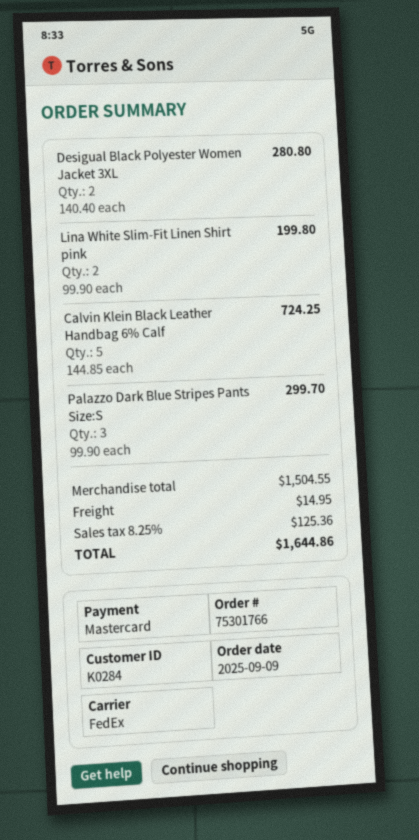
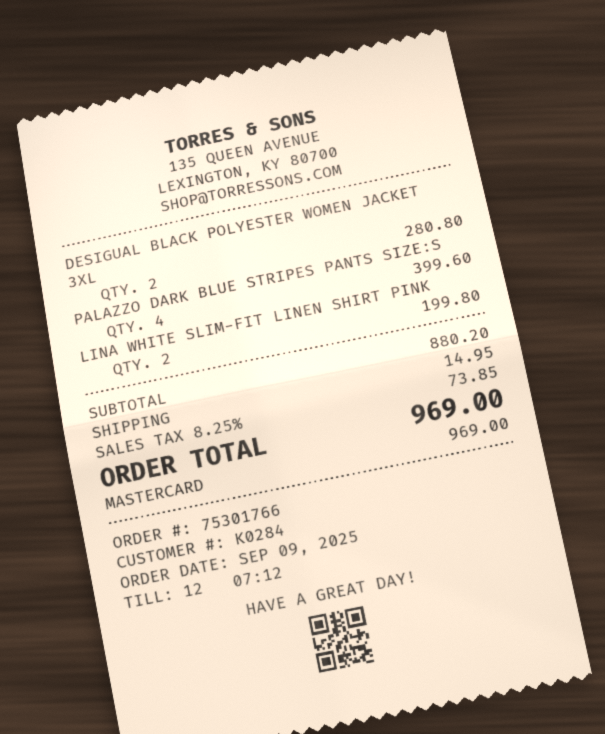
Calvin Klein Black Leather Handbag 6% Calf: 5 for 724.25 -> none
Palazzo Dark Blue Stripes Pants Size:S: 3 for 299.70 -> 4 for 399.60
subtotal: 1504.55 -> 880.20
tax: 8.25% = 125.36 -> 8.25% = 73.85
total: 1644.86 -> 969.00

